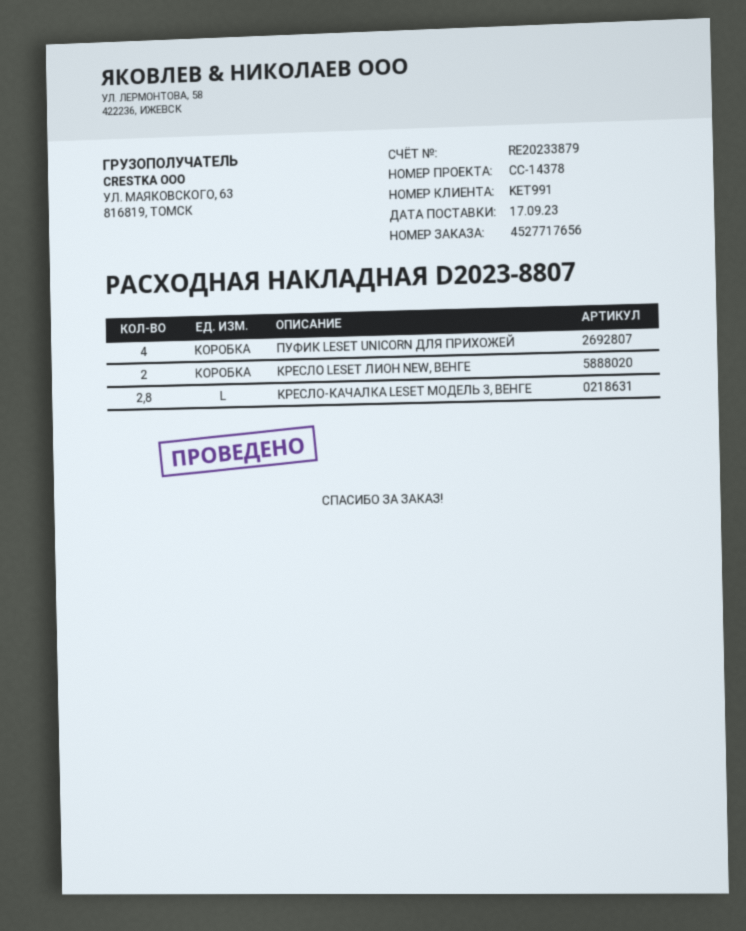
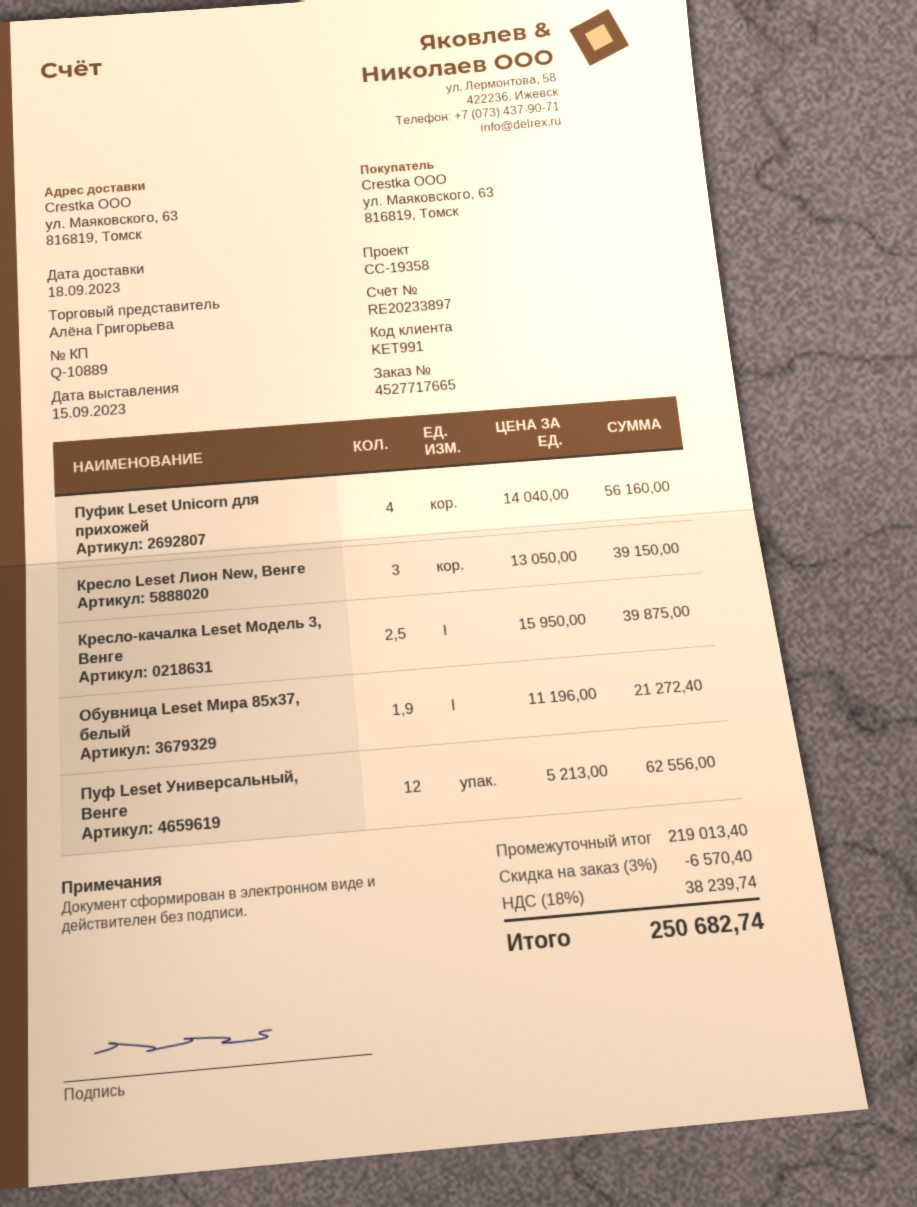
order number: 4527717656 -> 4527717665
delivery date: 2023-09-17 -> 2023-09-18
invoice number: RE20233879 -> RE20233897
reference: CC-14378 -> CC-19358
КРЕСЛО LESET ЛИОН NEW, ВЕНГЕ: 2 -> 3
КРЕСЛО-КАЧАЛКА LESET МОДЕЛЬ 3, ВЕНГЕ: 2.8 -> 2.5
Обувница Leset Мира 85х37, белый: none -> 1.9
Пуф Leset Универсальный, Венге: none -> 12

